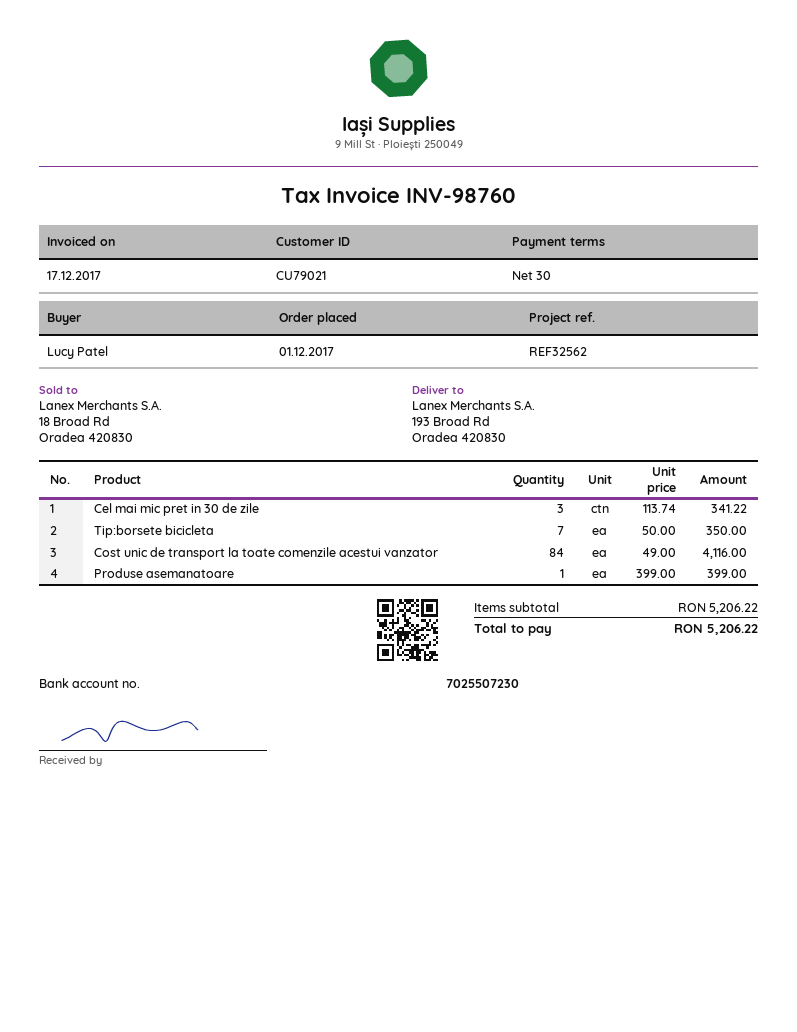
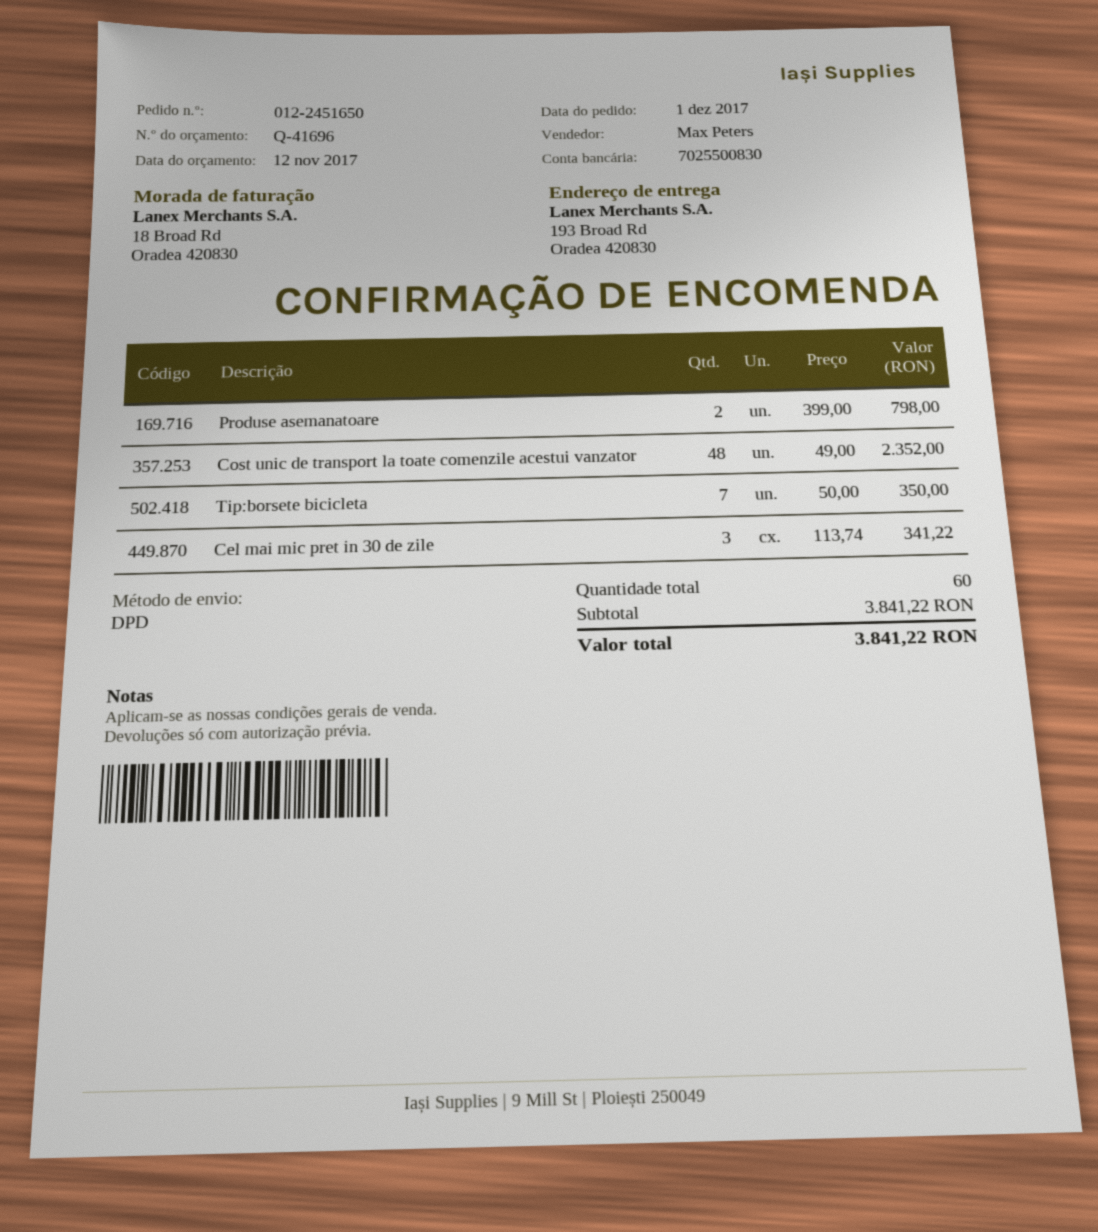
bank account: 7025507230 -> 7025500830
Cost unic de transport la toate comenzile acestui vanzator: 84 x 49.00 = 4116.00 -> 48 x 49.00 = 2352.00
Produse asemanatoare: 1 x 399.00 = 399.00 -> 2 x 399.00 = 798.00
subtotal: 5206.22 -> 3841.22
total: 5206.22 -> 3841.22

